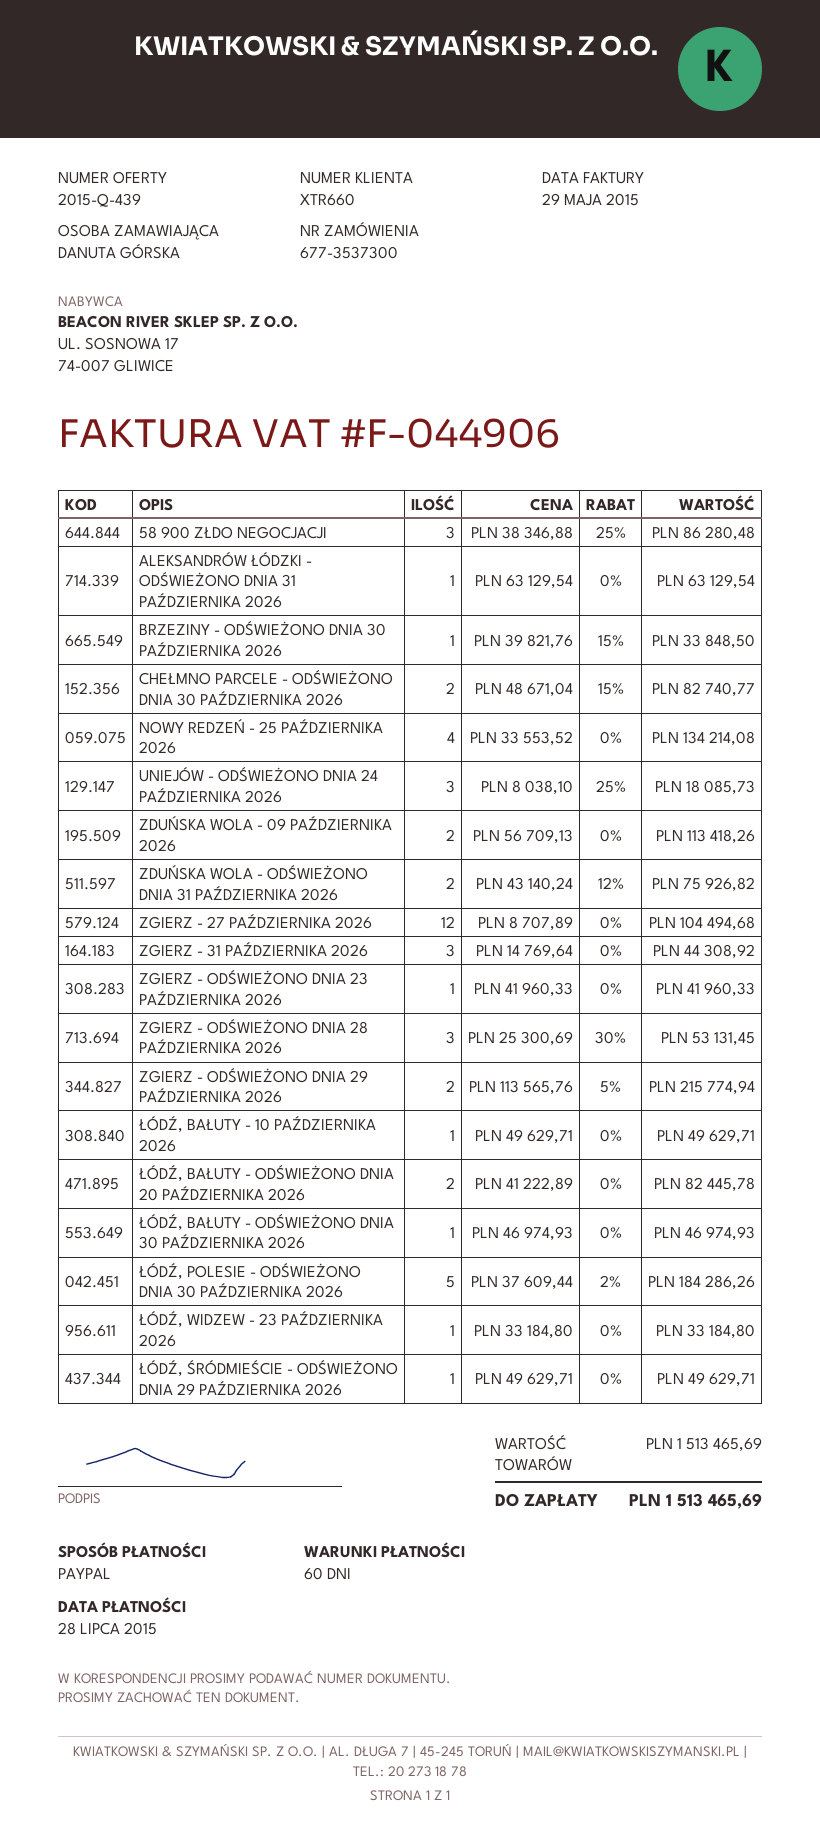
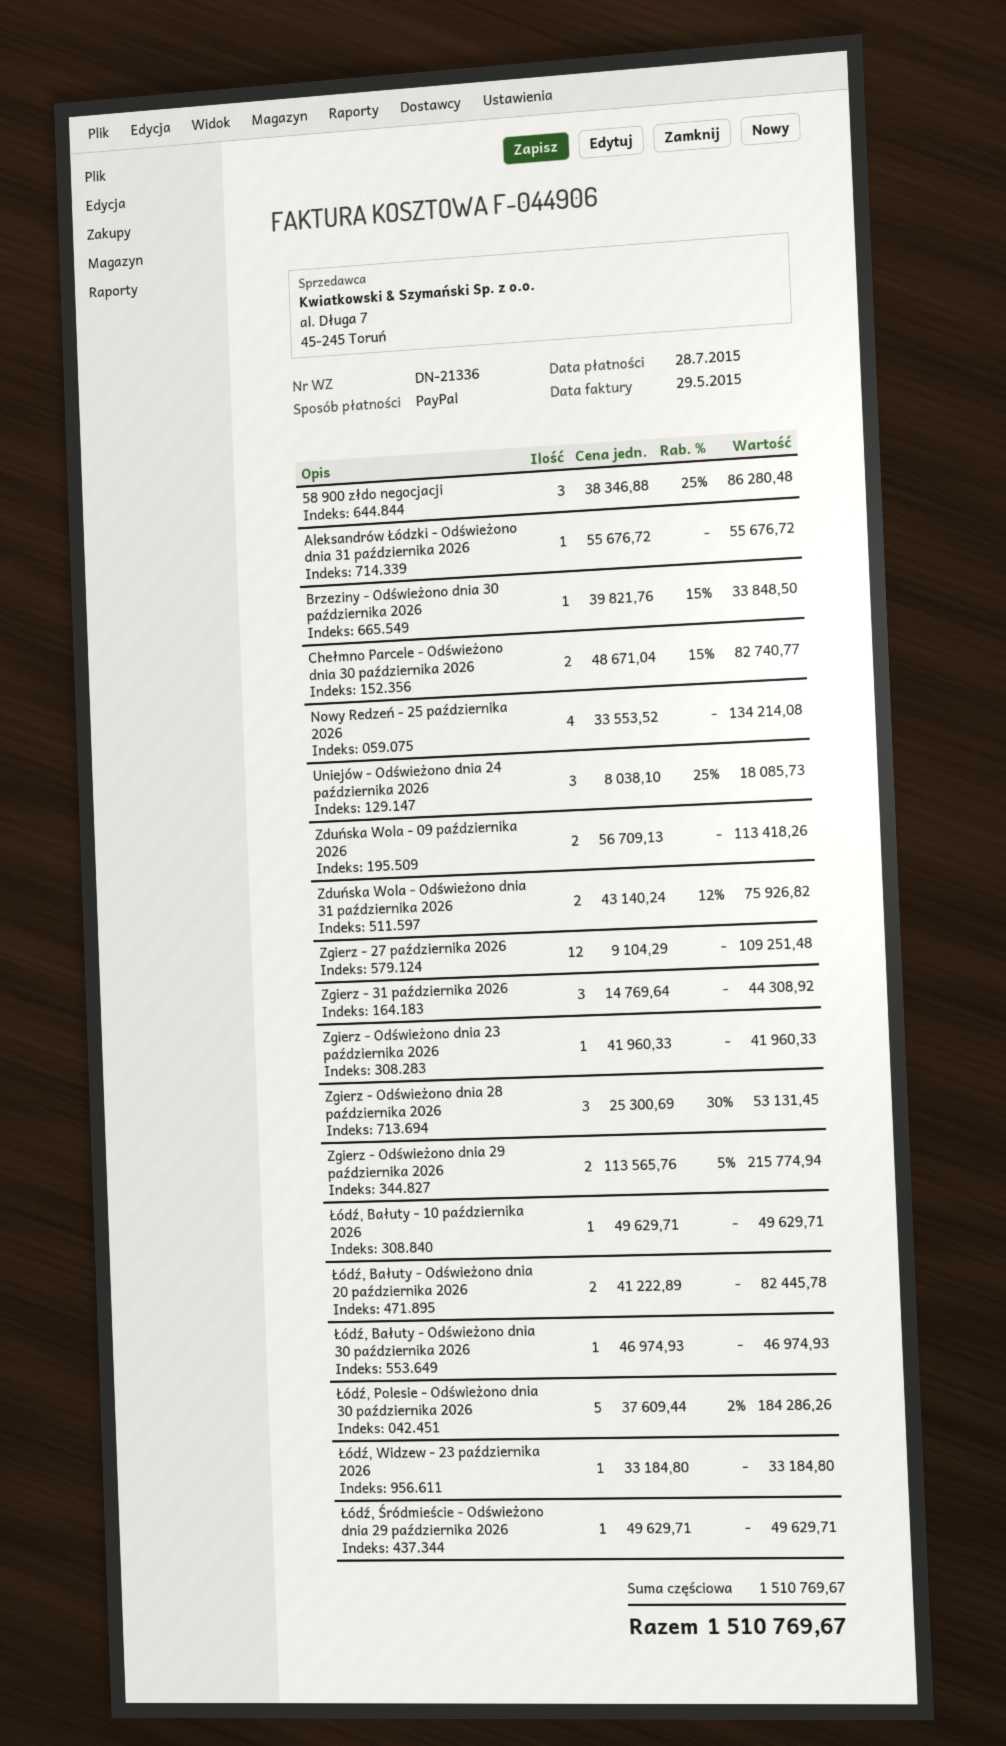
ALEKSANDRÓW ŁÓDZKI - ODŚWIEŻONO DNIA 31 PAŹDZIERNIKA 2026: 1 x 63129.54 = 63129.54 -> 1 x 55676.72 = 55676.72
ZGIERZ - 27 PAŹDZIERNIKA 2026: 12 x 8707.89 = 104494.68 -> 12 x 9104.29 = 109251.48
subtotal: 1513465.69 -> 1510769.67
total: 1513465.69 -> 1510769.67

